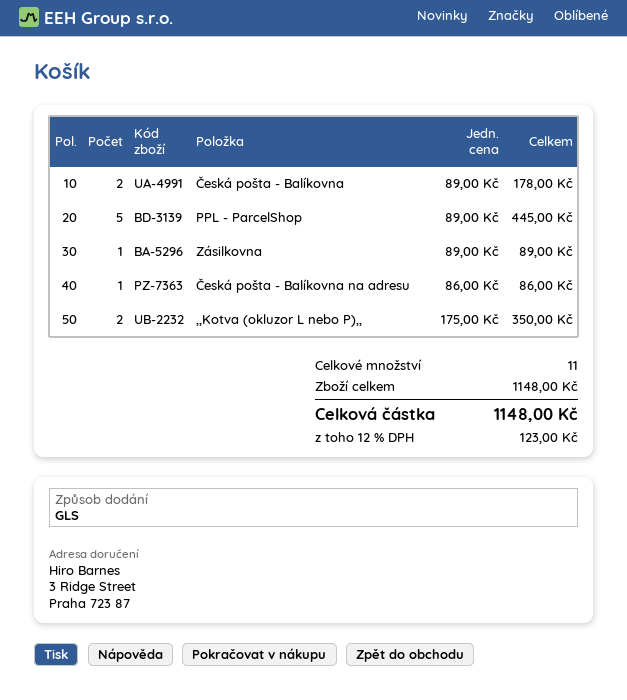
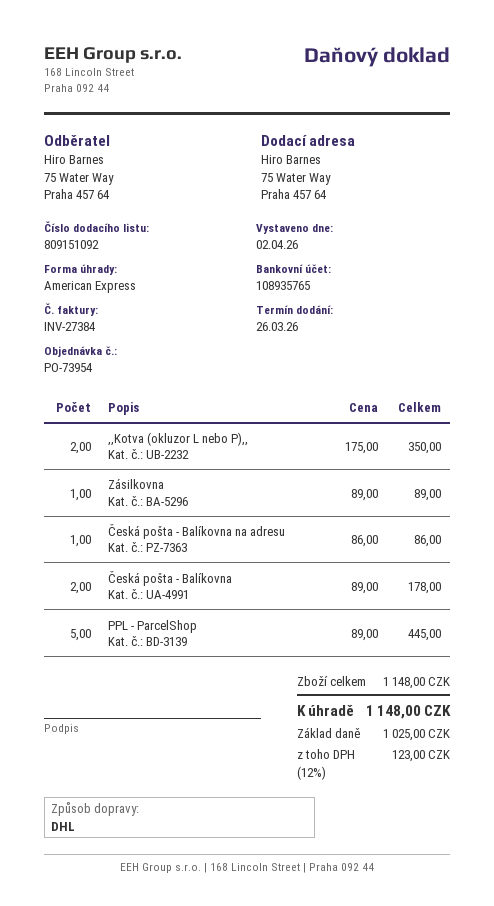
shipping method: GLS -> DHL
ship to: 3 Ridge Street, Praha 723 87 -> 75 Water Way, Praha 457 64

